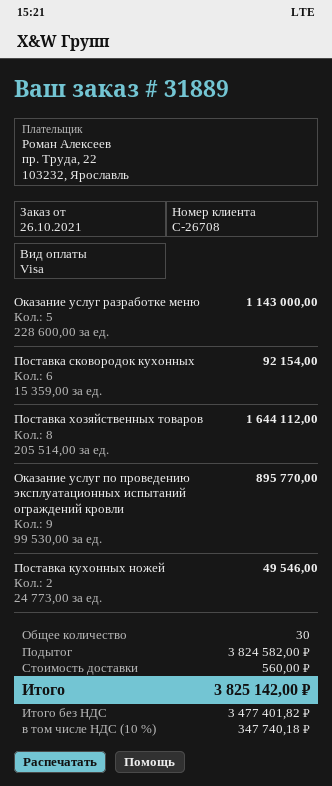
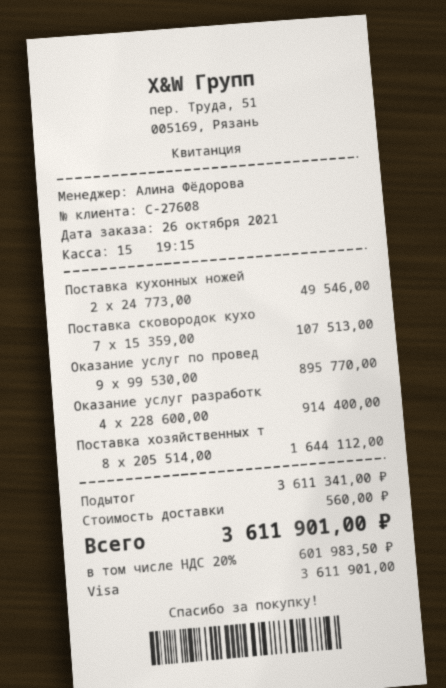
customer number: C-26708 -> C-27608
Оказание услуг разработке меню: 5 x 228600.00 = 1143000.00 -> 4 x 228600.00 = 914400.00
Поставка сковородок кухонных: 6 x 15359.00 = 92154.00 -> 7 x 15359.00 = 107513.00
subtotal: 3824582.00 -> 3611341.00
tax: 10% = 347740.18 -> 20% = 601983.50
total: 3825142.00 -> 3611901.00

